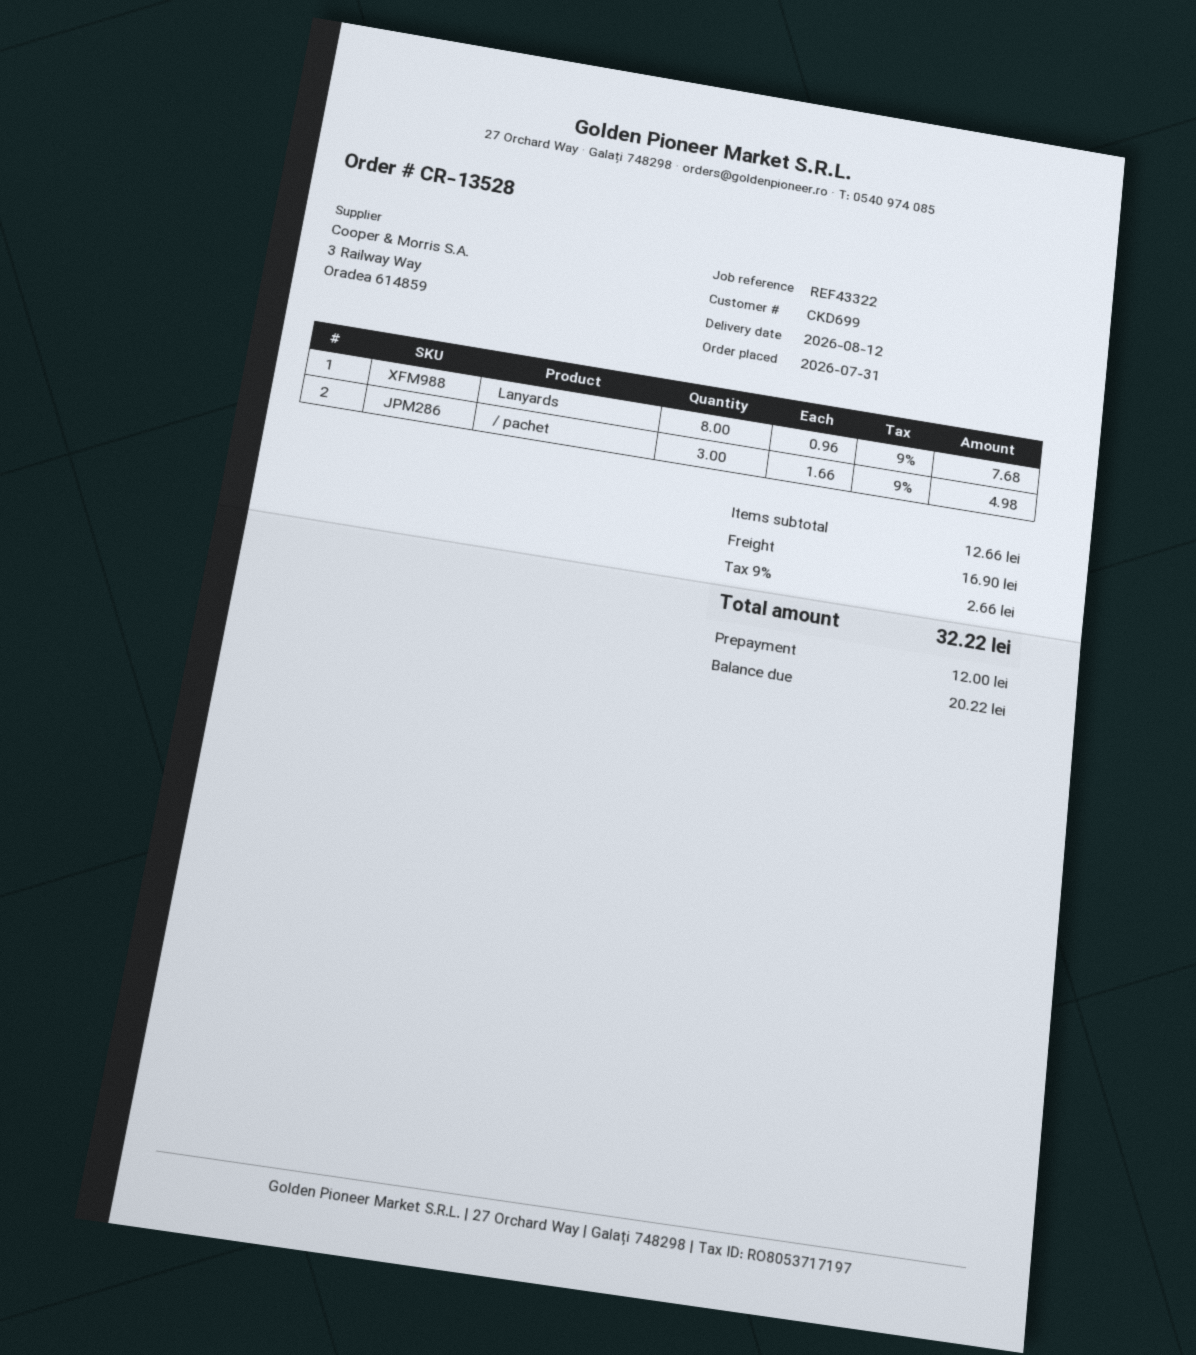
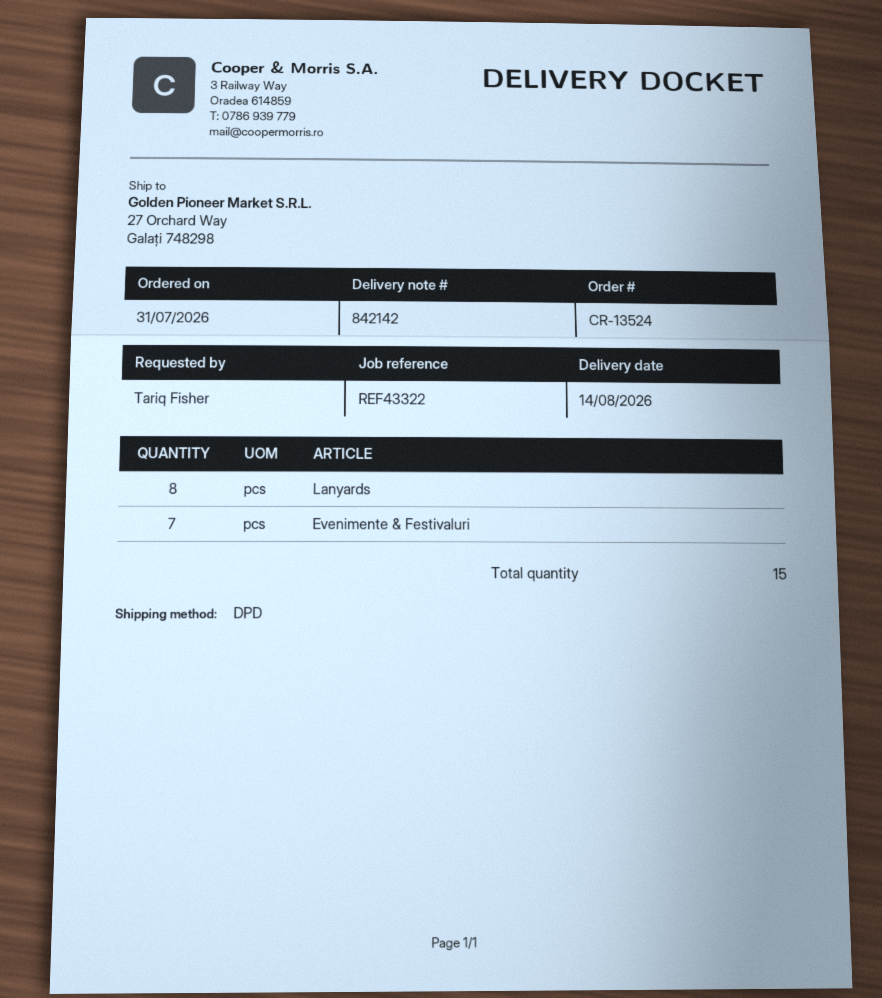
order number: CR-13528 -> CR-13524
delivery date: 2026-08-12 -> 2026-08-14
/ pachet: 3 -> none
Evenimente & Festivaluri: none -> 7

